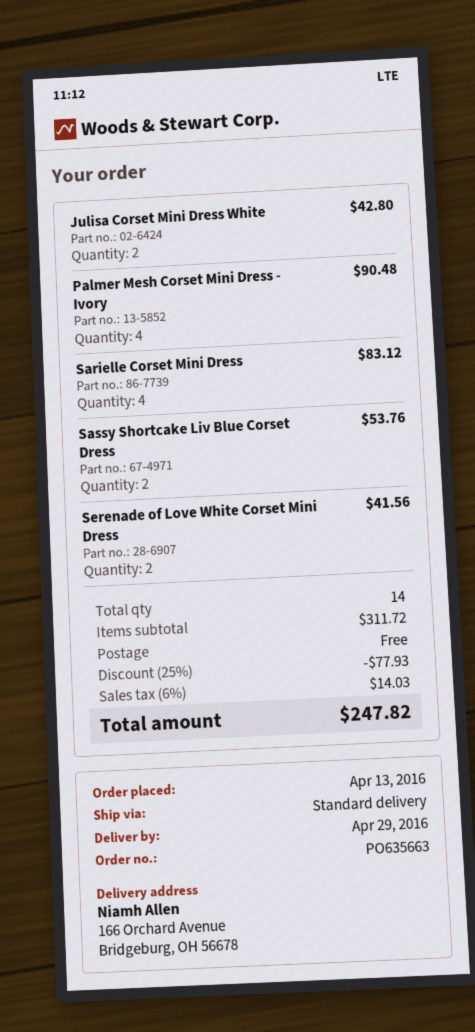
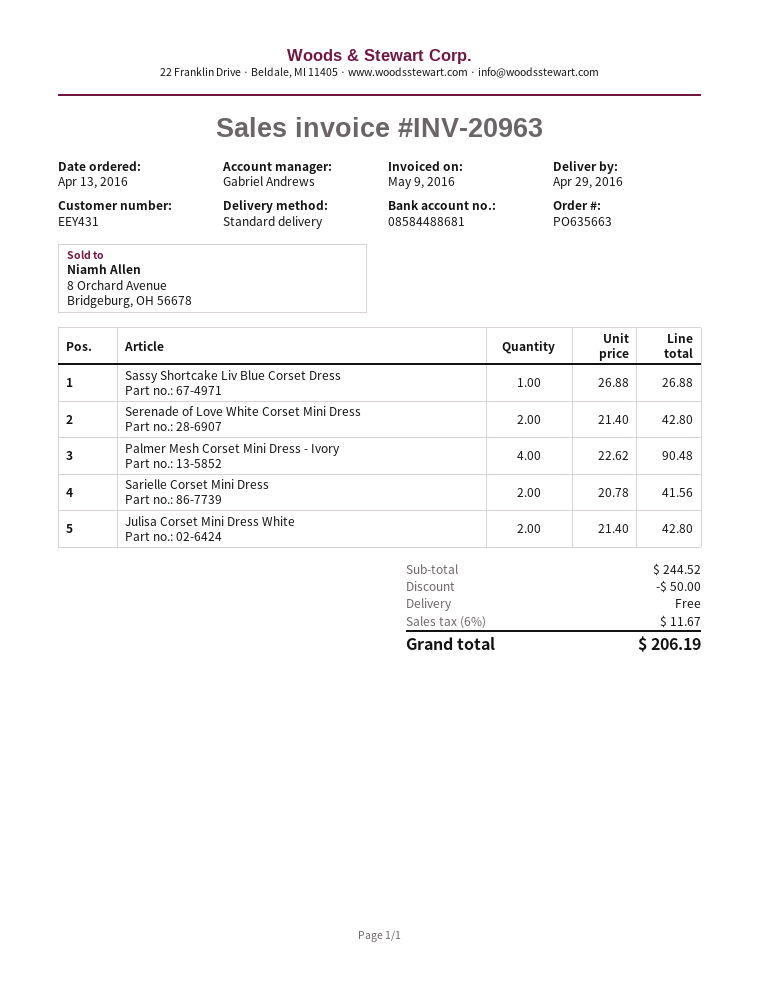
Sarielle Corset Mini Dress: 4 for 83.12 -> 2 for 41.56
Sassy Shortcake Liv Blue Corset Dress: 2 for 53.76 -> 1 for 26.88
Serenade of Love White Corset Mini Dress: 2 for 41.56 -> 2 for 42.80
subtotal: 311.72 -> 244.52
discount: 77.93 -> 50.00
tax: 6% = 14.03 -> 6% = 11.67
total: 247.82 -> 206.19

